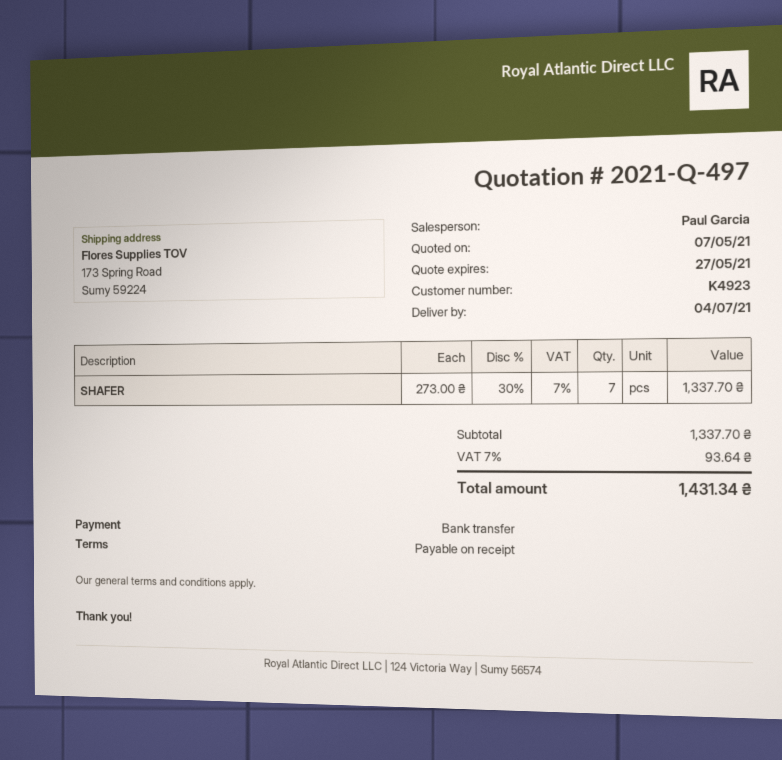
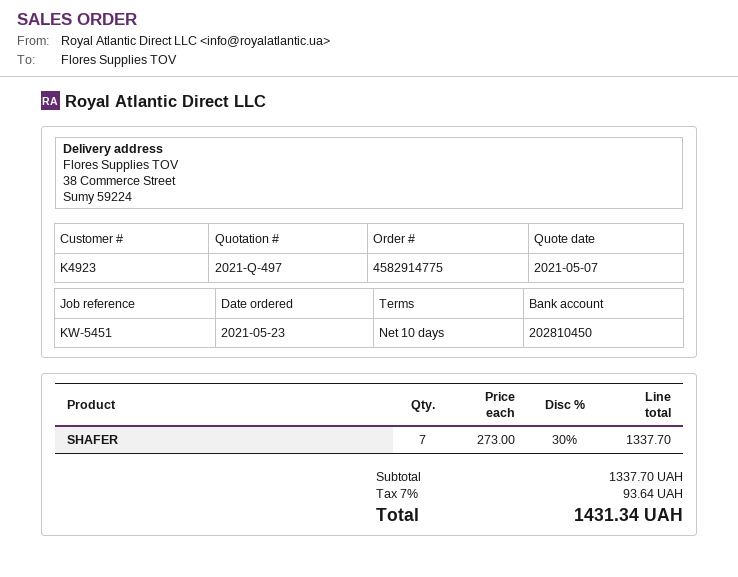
payment terms: on receipt -> 10 days
ship to: 173 Spring Road, Sumy 59224 -> 38 Commerce Street, Sumy 59224

